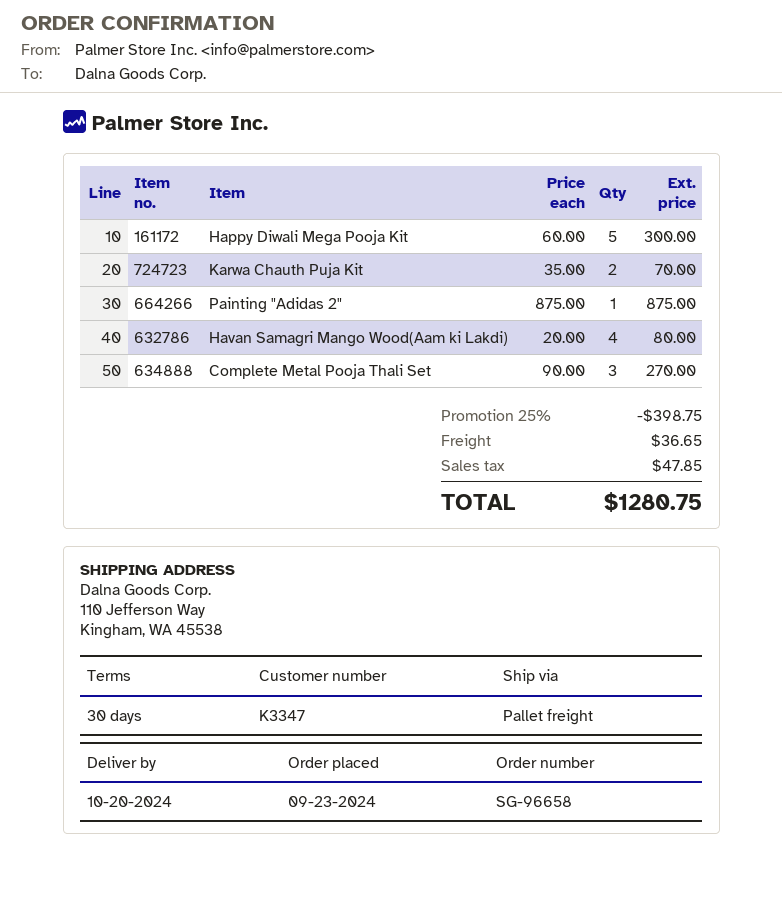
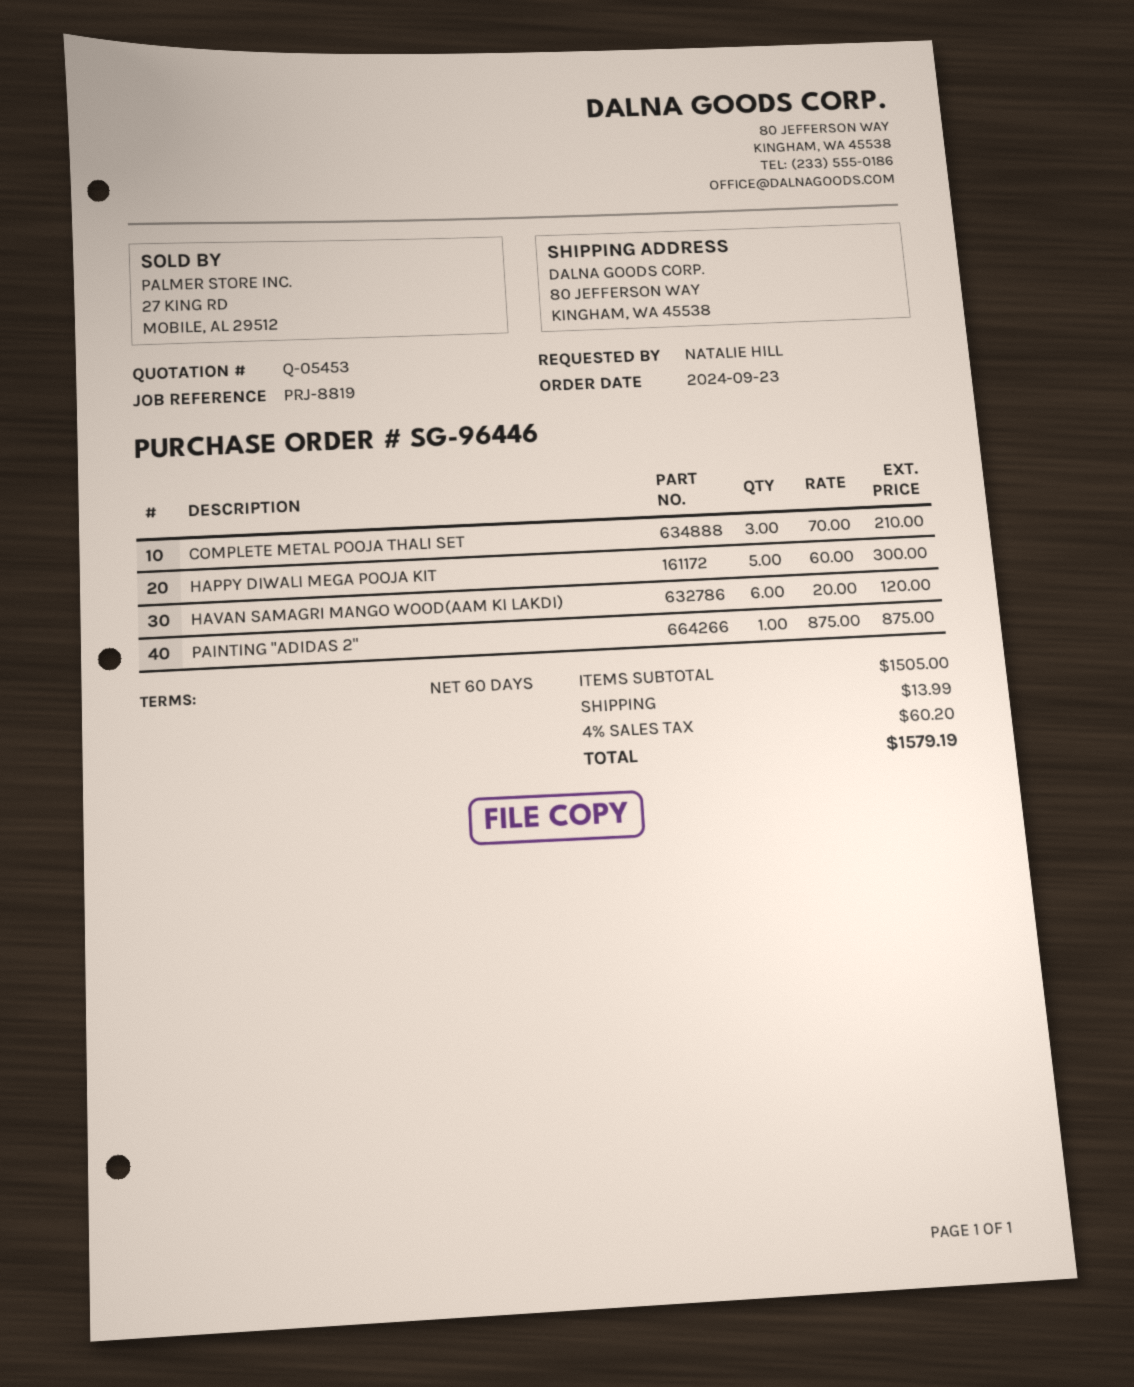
order number: SG-96658 -> SG-96446
payment terms: 30 days -> 60 days
ship to: 110 Jefferson Way, Kingham, WA 45538 -> 80 JEFFERSON WAY, KINGHAM, WA 45538
Karwa Chauth Puja Kit: 2 x 35.00 = 70.00 -> none
Havan Samagri Mango Wood(Aam ki Lakdi): 4 x 20.00 = 80.00 -> 6 x 20.00 = 120.00
Complete Metal Pooja Thali Set: 3 x 90.00 = 270.00 -> 3 x 70.00 = 210.00
discount: 25% = 398.75 -> none
shipping: 36.65 -> 13.99
tax: 47.85 -> 60.20
total: 1280.75 -> 1579.19

